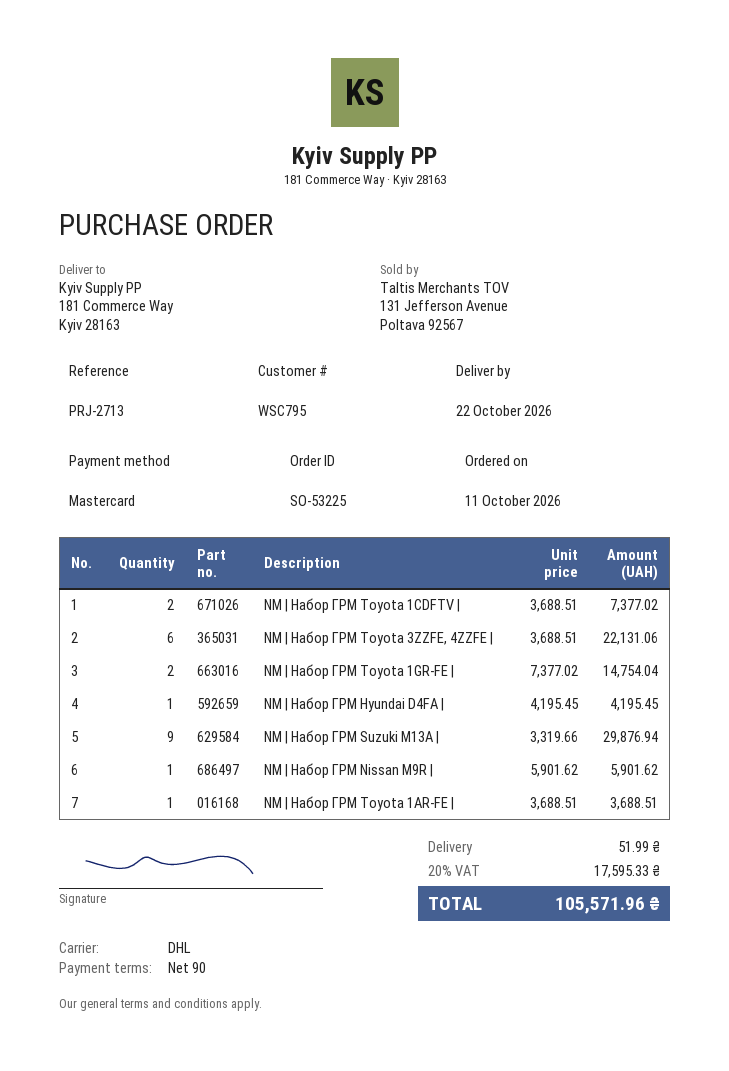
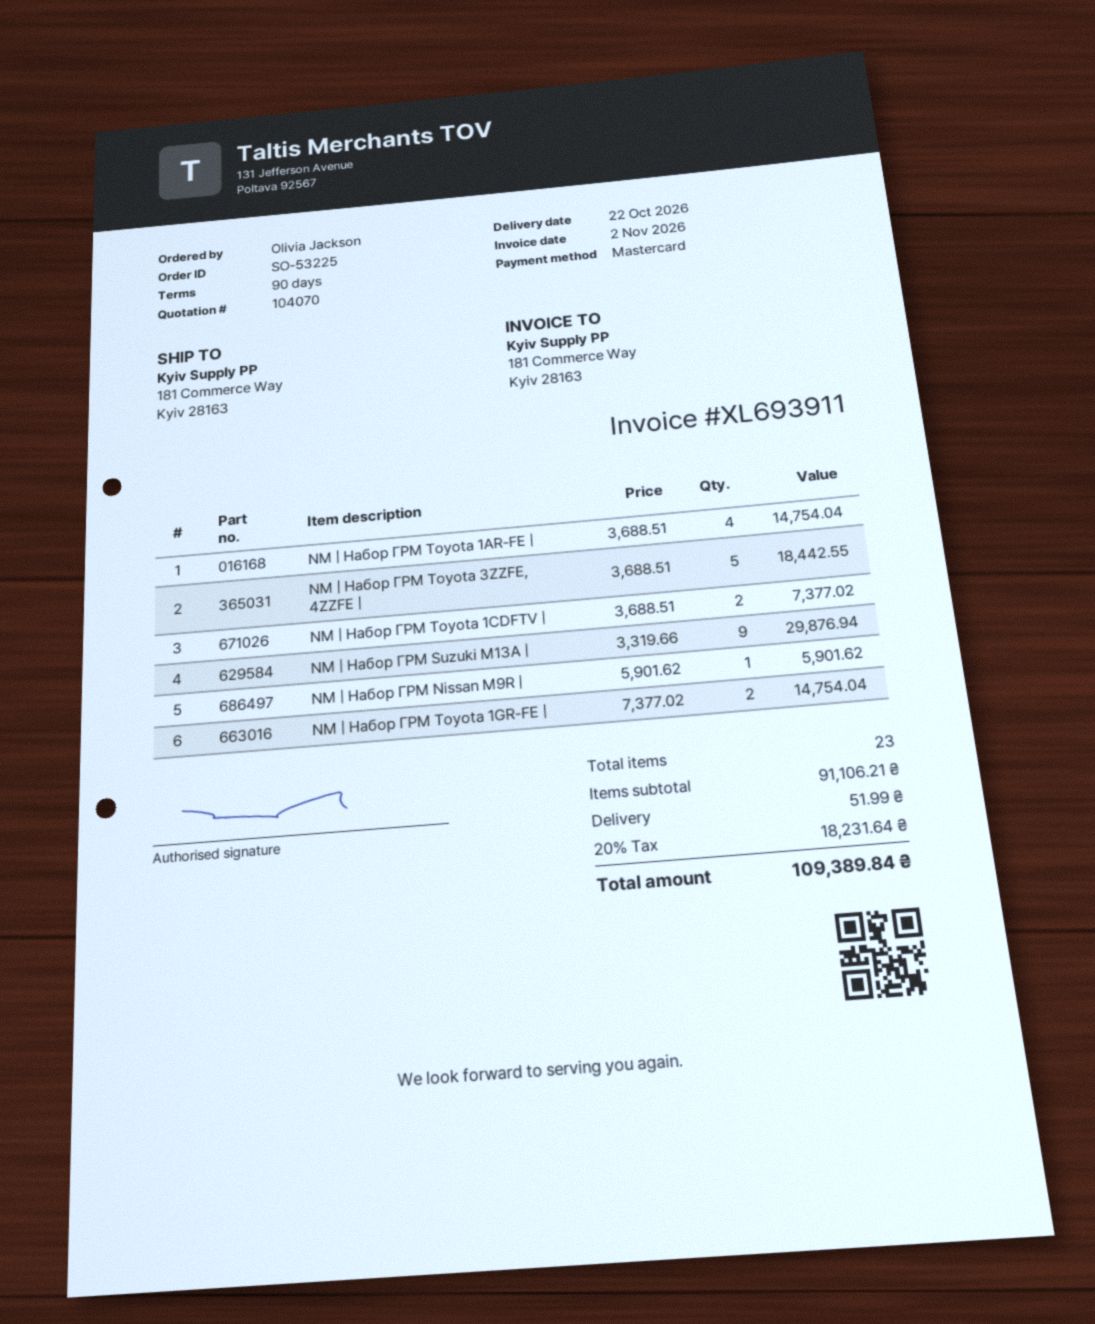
NM | Набор ГРМ Toyota 3ZZFE, 4ZZFE |: 6 x 3688.51 = 22131.06 -> 5 x 3688.51 = 18442.55
NM | Набор ГРМ Hyundai D4FA |: 1 x 4195.45 = 4195.45 -> none
NM | Набор ГРМ Toyota 1AR-FE |: 1 x 3688.51 = 3688.51 -> 4 x 3688.51 = 14754.04
tax: 20% = 17595.33 -> 20% = 18231.64
total: 105571.96 -> 109389.84

